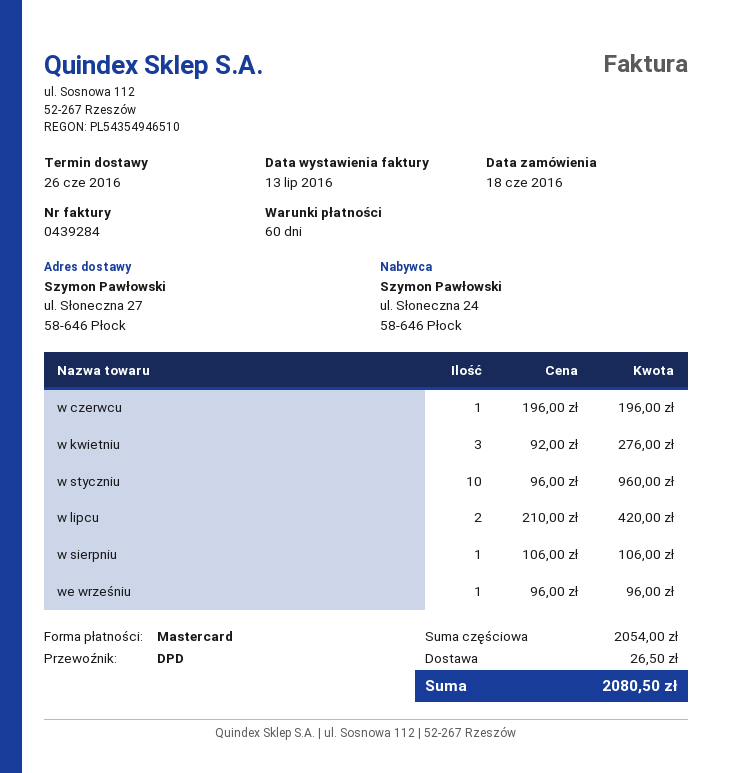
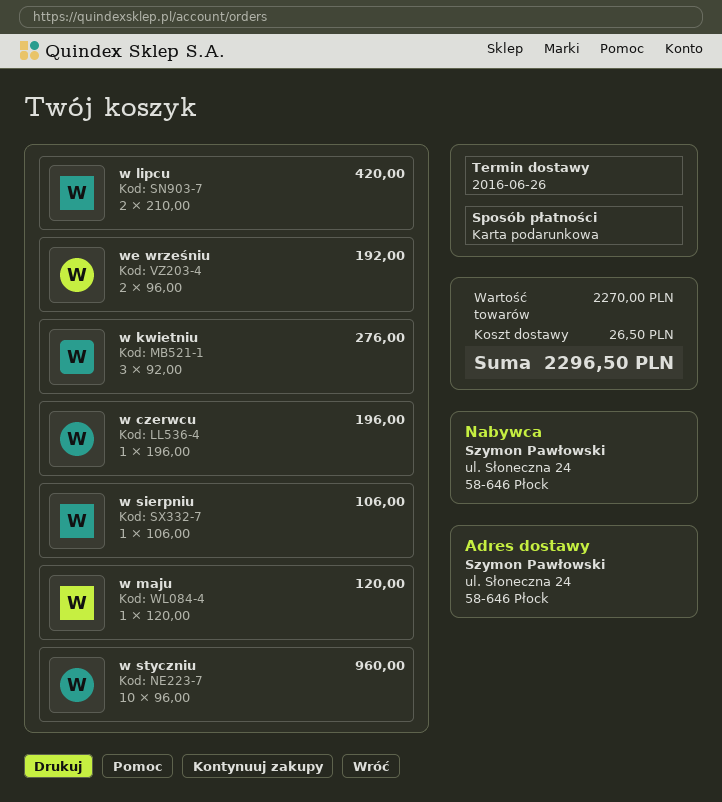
payment method: Mastercard -> gift card
ship to: ul. Słoneczna 27, 58-646 Płock -> ul. Słoneczna 24, 58-646 Płock
we wrześniu: 1 x 96.00 = 96.00 -> 2 x 96.00 = 192.00
w maju: none -> 1 x 120.00 = 120.00
subtotal: 2054.00 -> 2270.00
total: 2080.50 -> 2296.50

